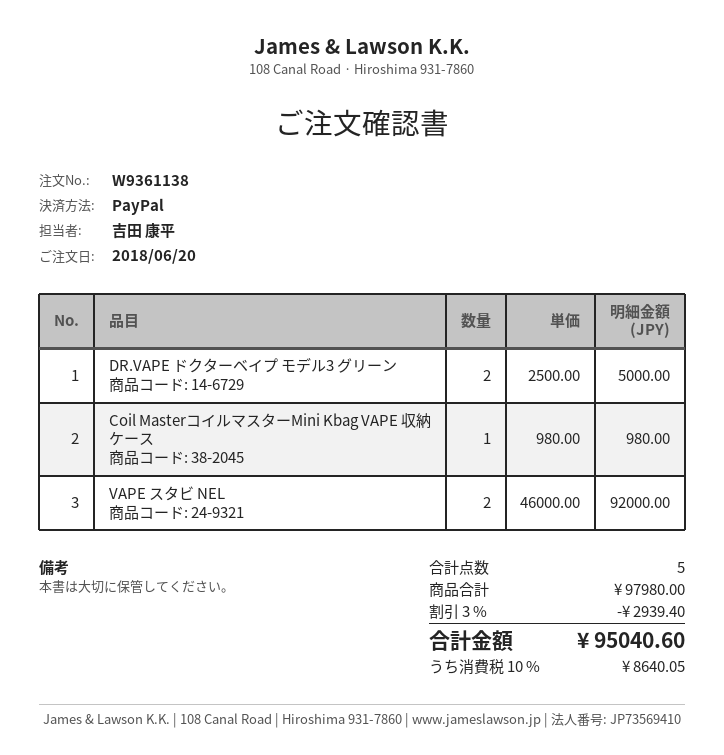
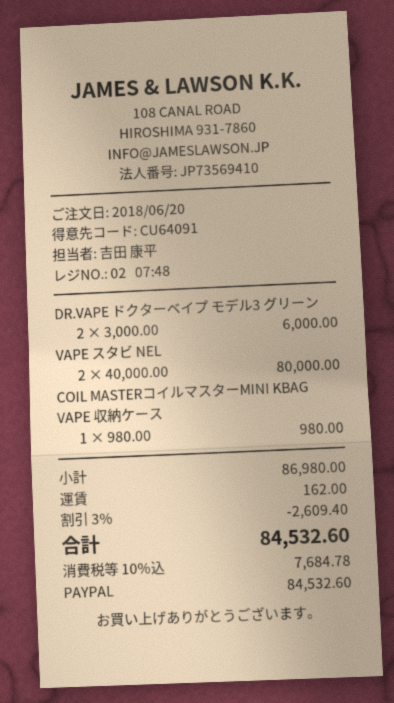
DR.VAPE ドクターベイプ モデル3 グリーン: 2 x 2500.00 = 5000.00 -> 2 x 3000.00 = 6000.00
VAPE スタビ NEL: 2 x 46000.00 = 92000.00 -> 2 x 40000.00 = 80000.00
subtotal: 97980.00 -> 86980.00
discount: 3% = 2939.40 -> 3% = 2609.40
shipping: none -> 162.00
tax: 10% = 8640.05 -> 10% = 7684.78
total: 95040.60 -> 84532.60

